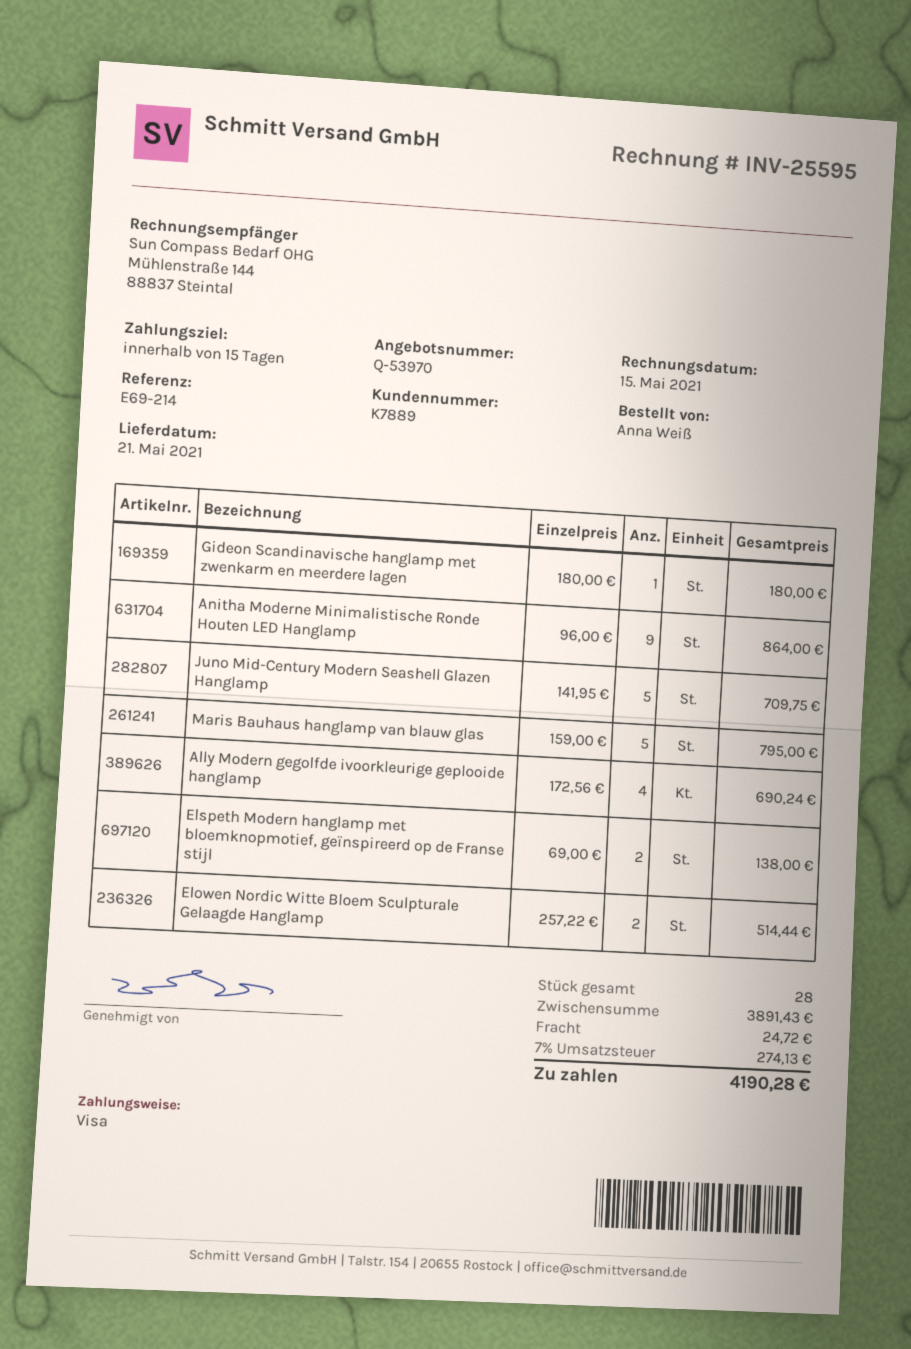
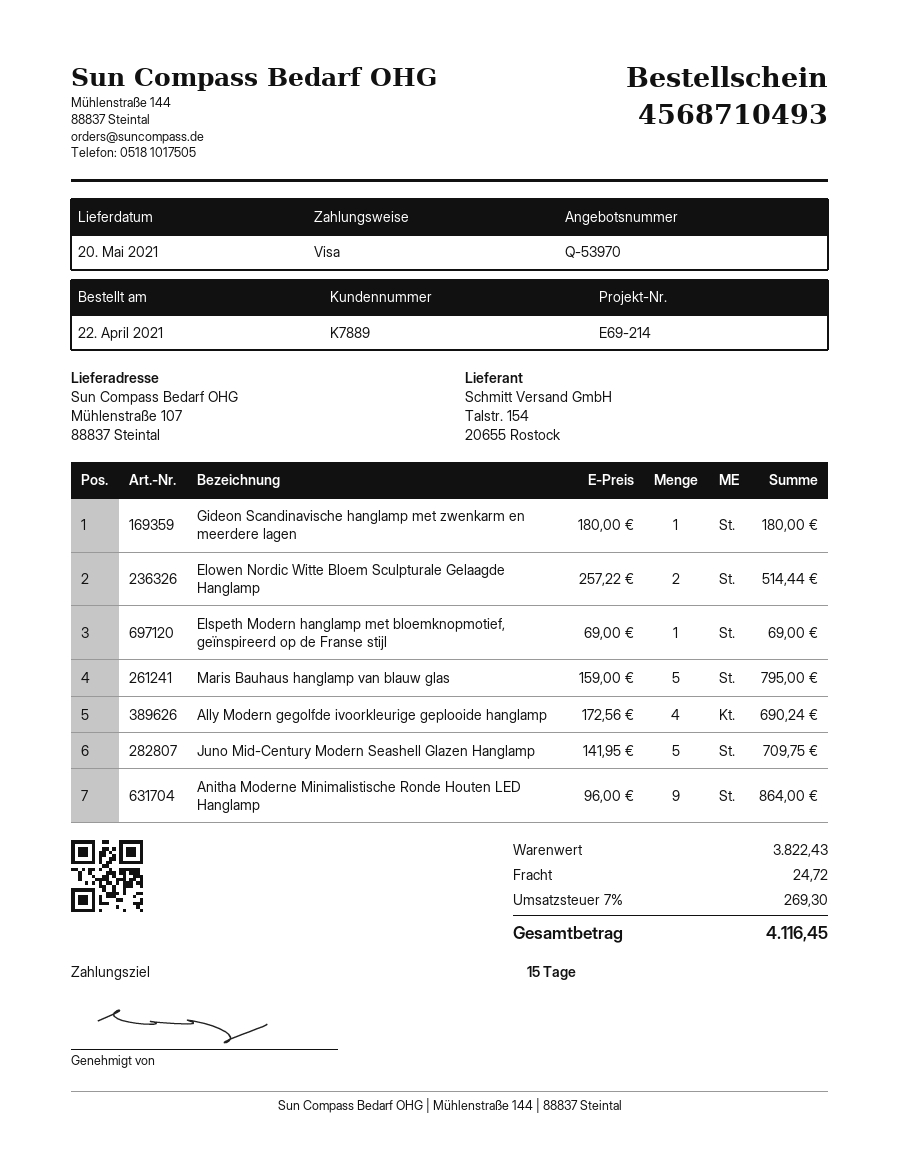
delivery date: 2021-05-21 -> 2021-05-20
Elspeth Modern hanglamp met bloemknopmotief, geïnspireerd op de Franse stijl: 2 x 69.00 = 138.00 -> 1 x 69.00 = 69.00
subtotal: 3891.43 -> 3822.43
tax: 7% = 274.13 -> 7% = 269.30
total: 4190.28 -> 4116.45

